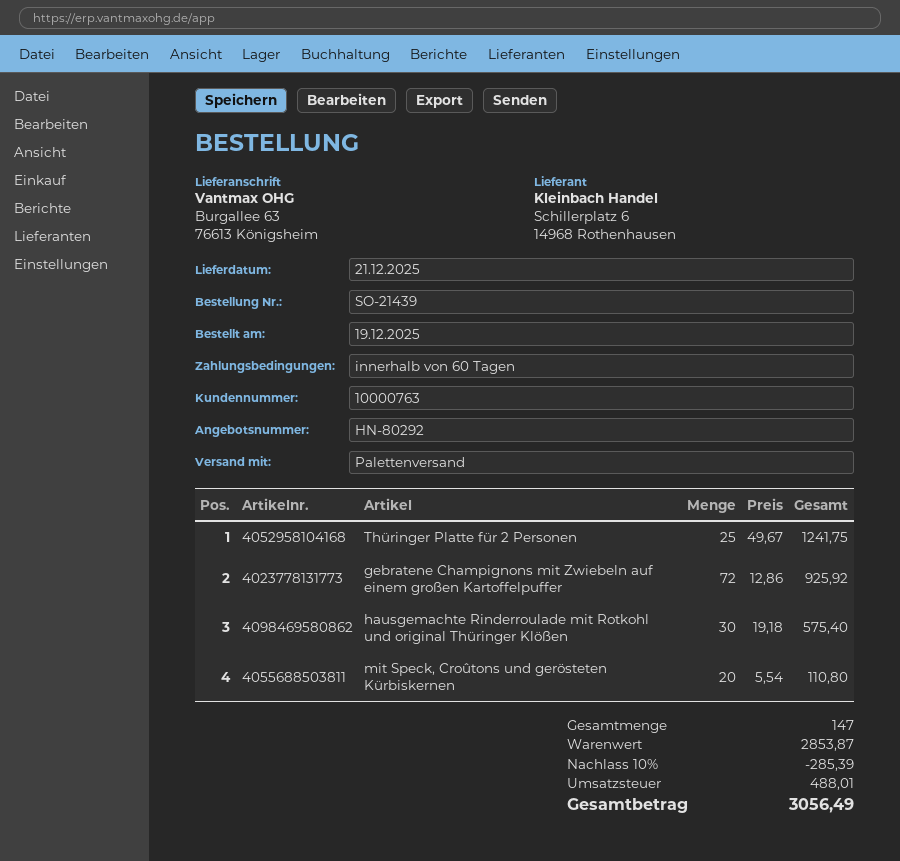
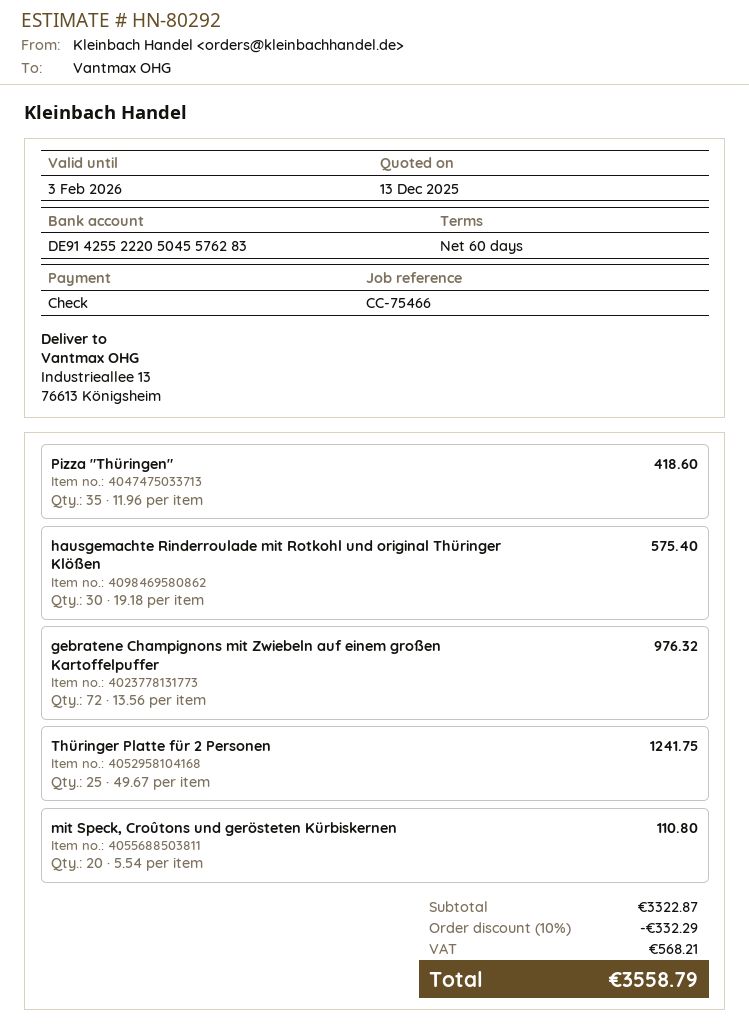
ship to: Burgallee 63, 76613 Königsheim -> Industrieallee 13, 76613 Königsheim
gebratene Champignons mit Zwiebeln auf einem großen Kartoffelpuffer: 72 x 12.86 = 925.92 -> 72 x 13.56 = 976.32
Pizza "Thüringen": none -> 35 x 11.96 = 418.60
subtotal: 2853.87 -> 3322.87
discount: 10% = 285.39 -> 10% = 332.29
tax: 488.01 -> 568.21
total: 3056.49 -> 3558.79

